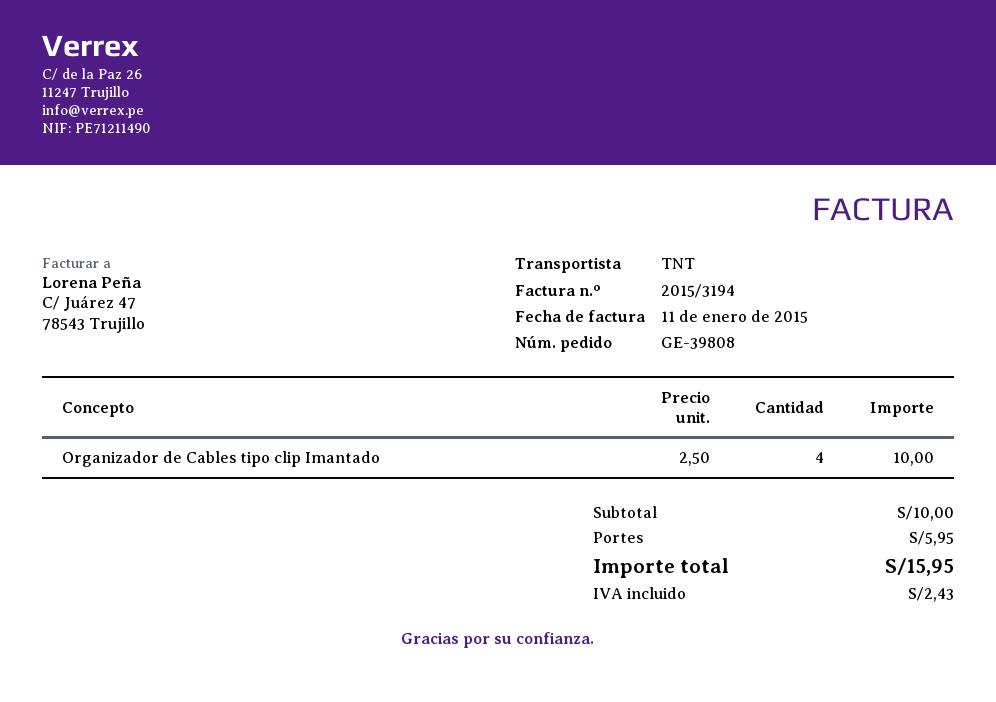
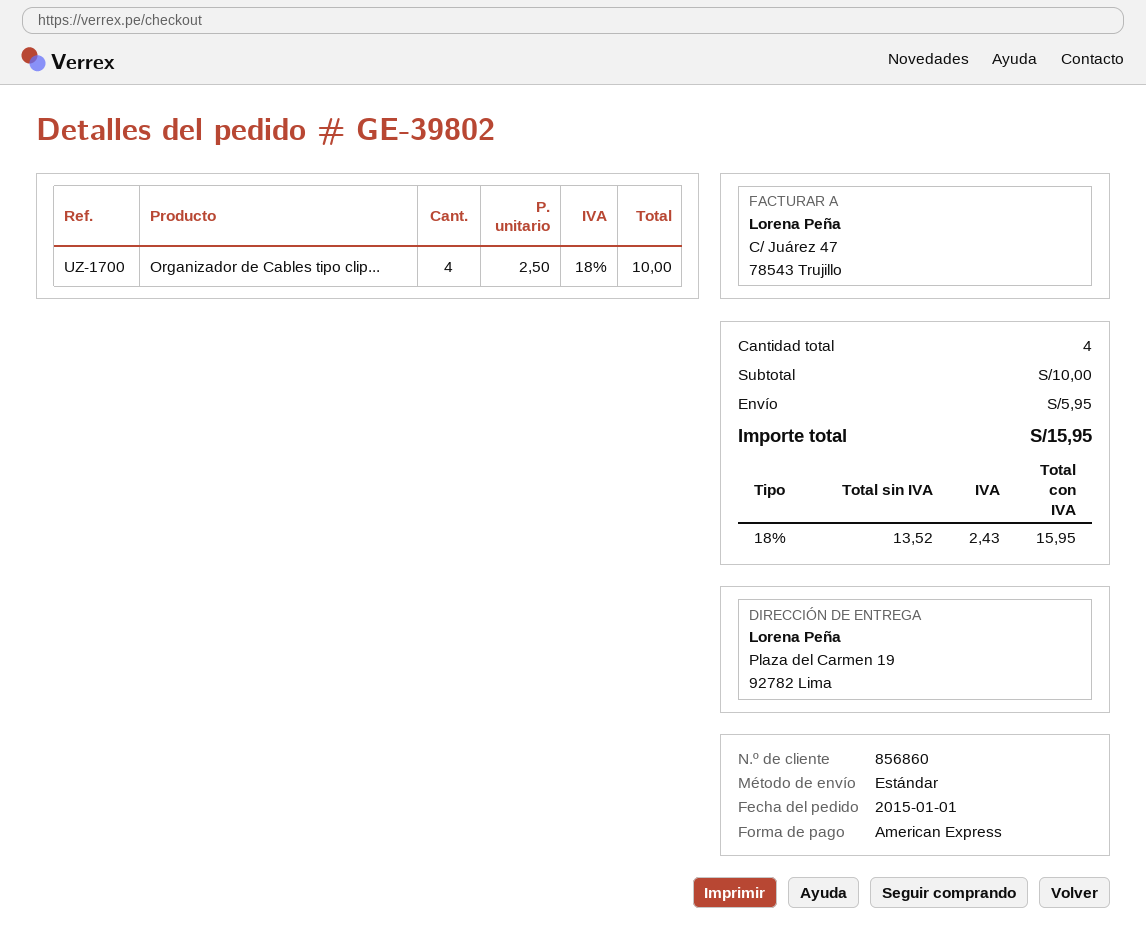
order number: GE-39808 -> GE-39802
shipping method: TNT -> standard

